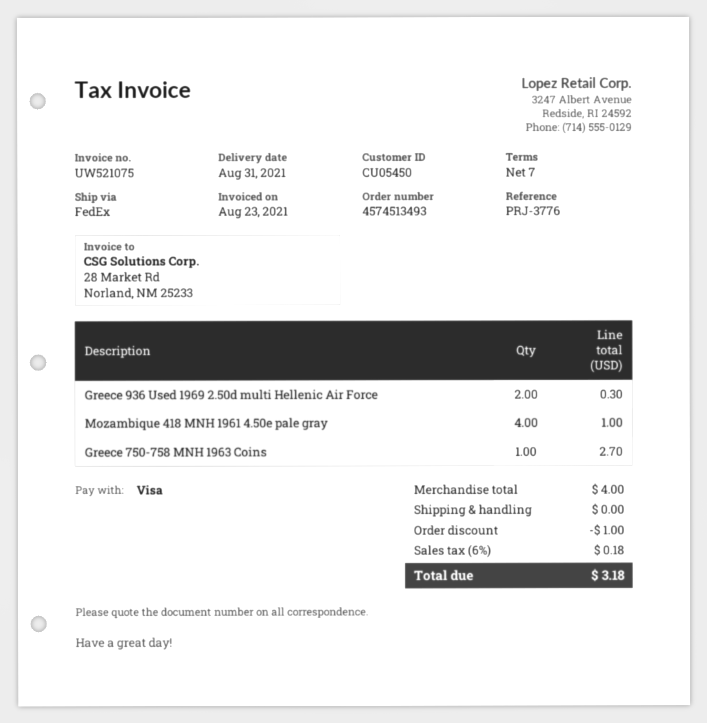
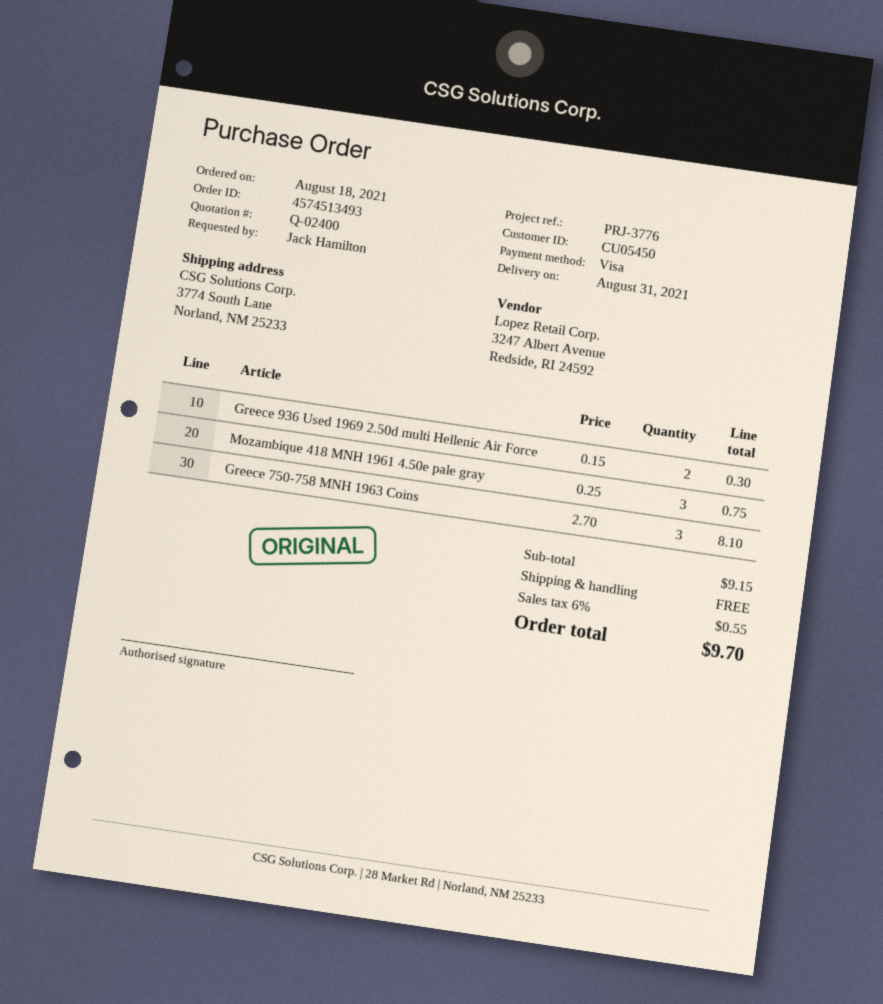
Mozambique 418 MNH 1961 4.50e pale gray: 4 for 1.00 -> 3 for 0.75
Greece 750-758 MNH 1963 Coins: 1 for 2.70 -> 3 for 8.10
subtotal: 4.00 -> 9.15
discount: 1.00 -> none
tax: 6% = 0.18 -> 6% = 0.55
total: 3.18 -> 9.70

